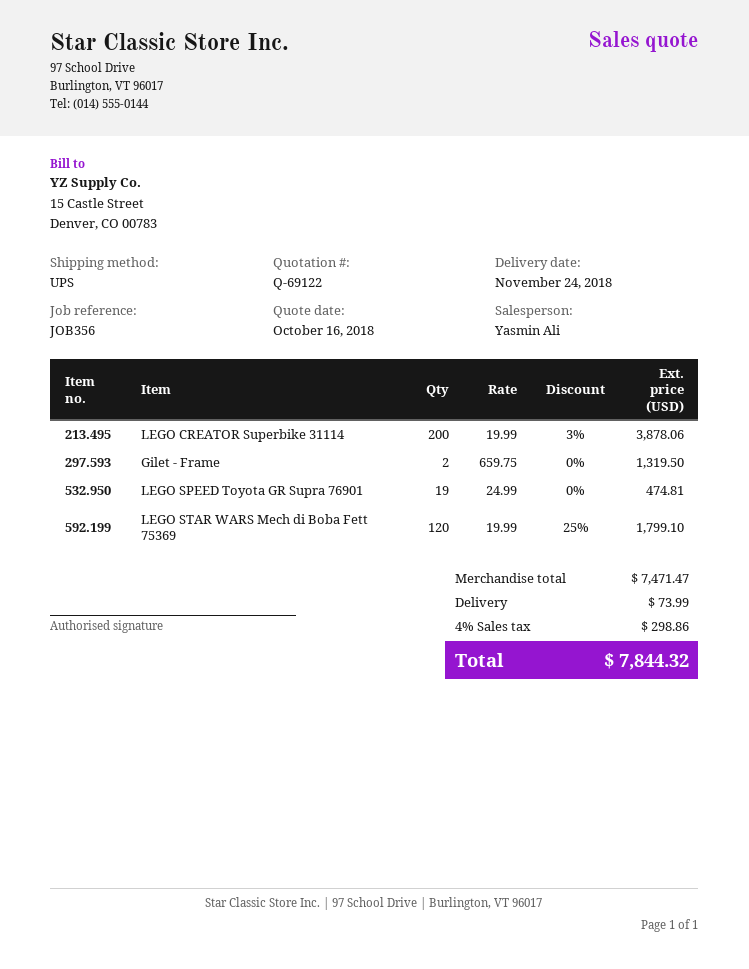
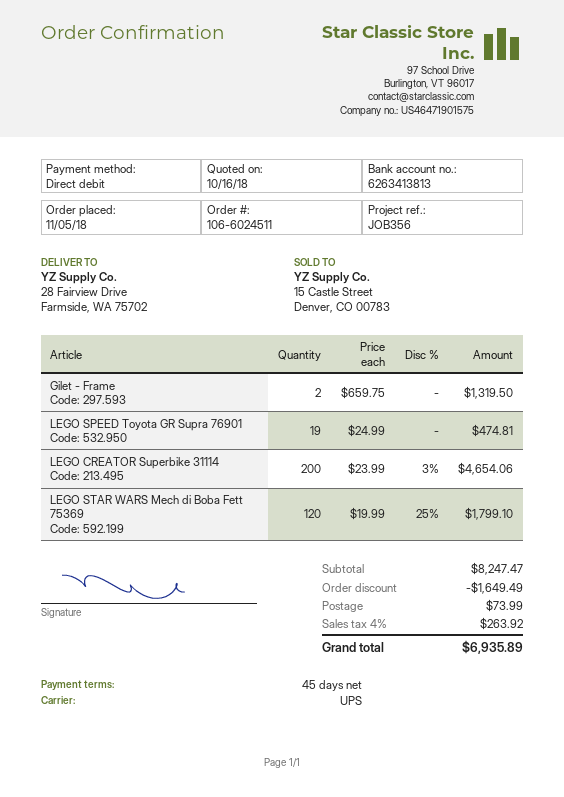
LEGO CREATOR Superbike 31114: 200 x 19.99 - 3% = 3878.06 -> 200 x 23.99 - 3% = 4654.06
subtotal: 7471.47 -> 8247.47
discount: none -> 1649.49
tax: 4% = 298.86 -> 4% = 263.92
total: 7844.32 -> 6935.89

